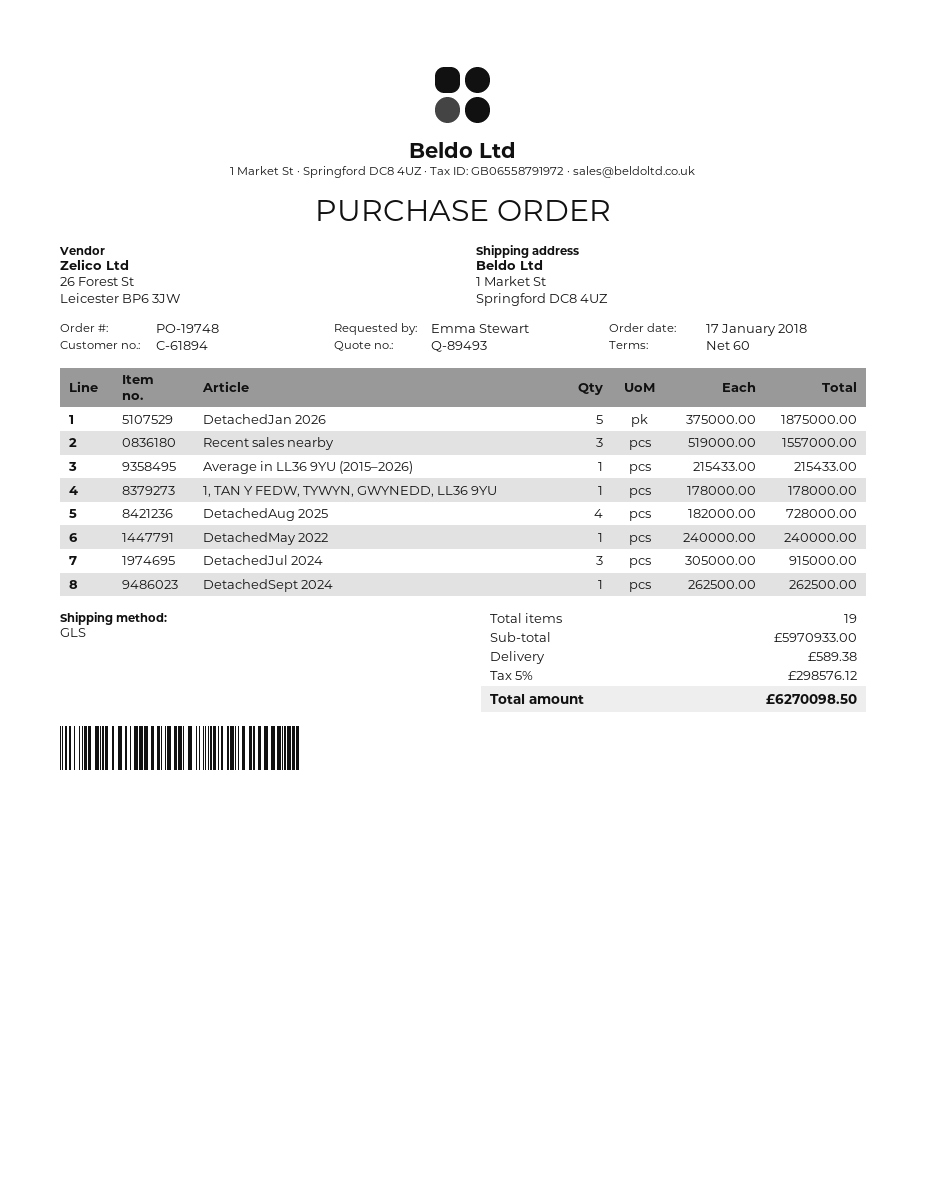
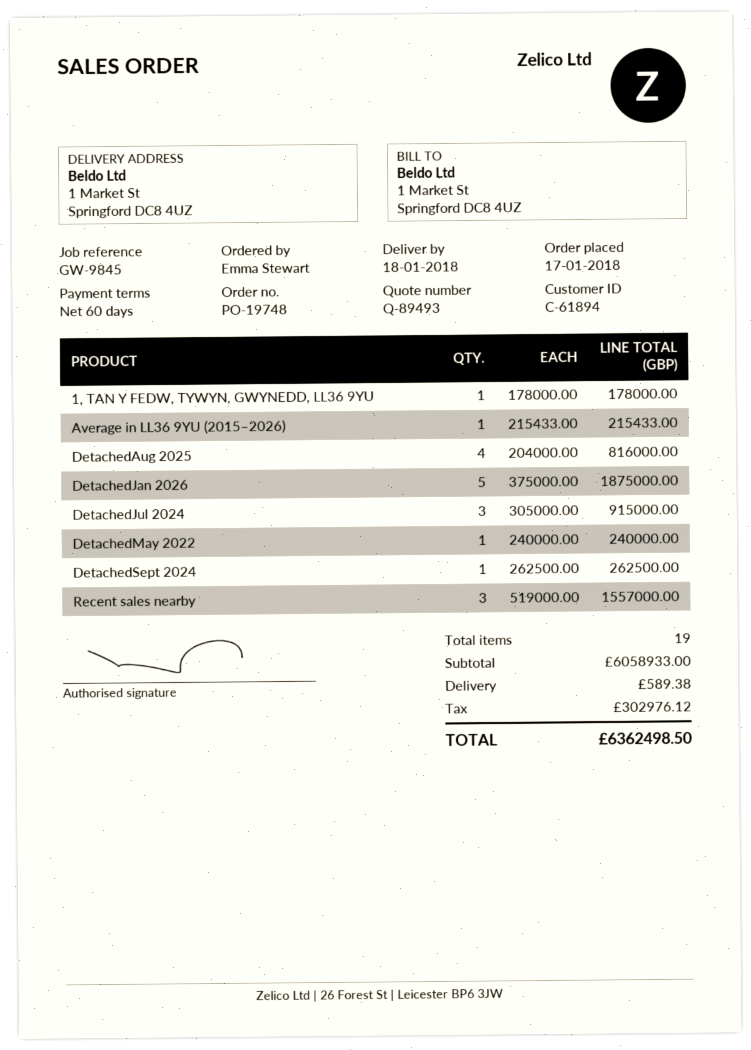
DetachedAug 2025: 4 x 182000.00 = 728000.00 -> 4 x 204000.00 = 816000.00
subtotal: 5970933.00 -> 6058933.00
tax: 298576.12 -> 302976.12
total: 6270098.50 -> 6362498.50

